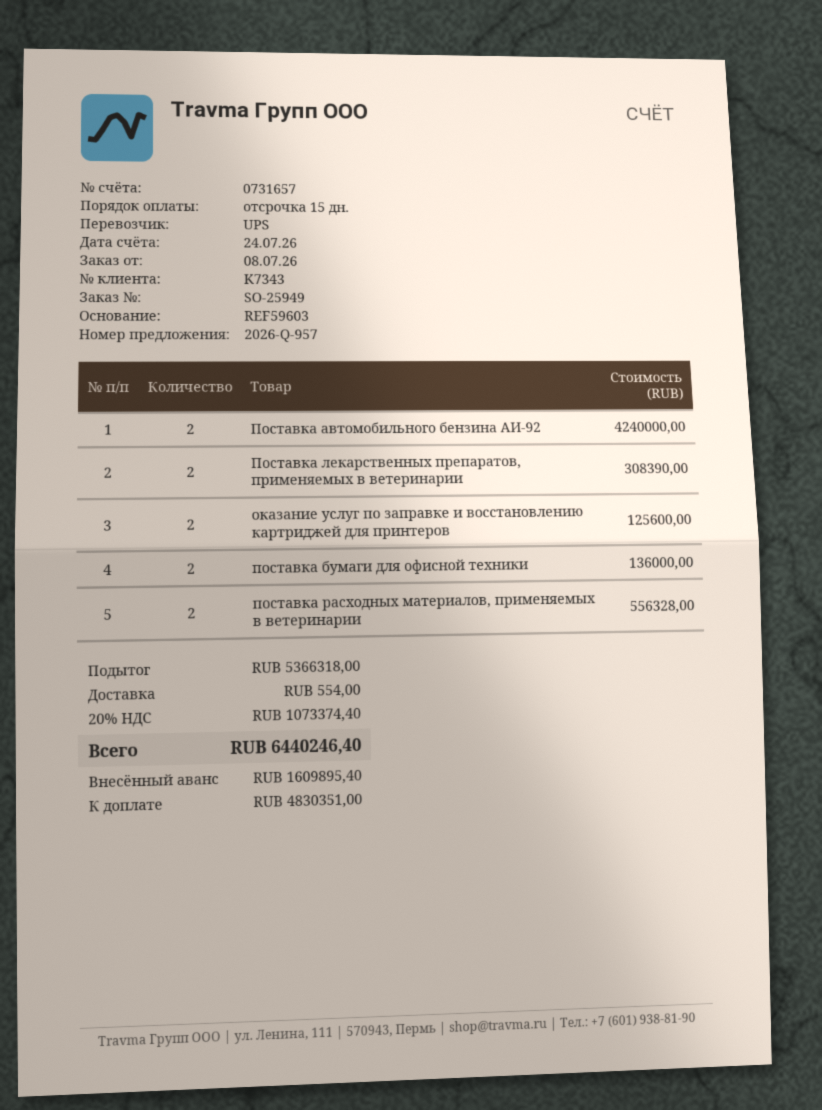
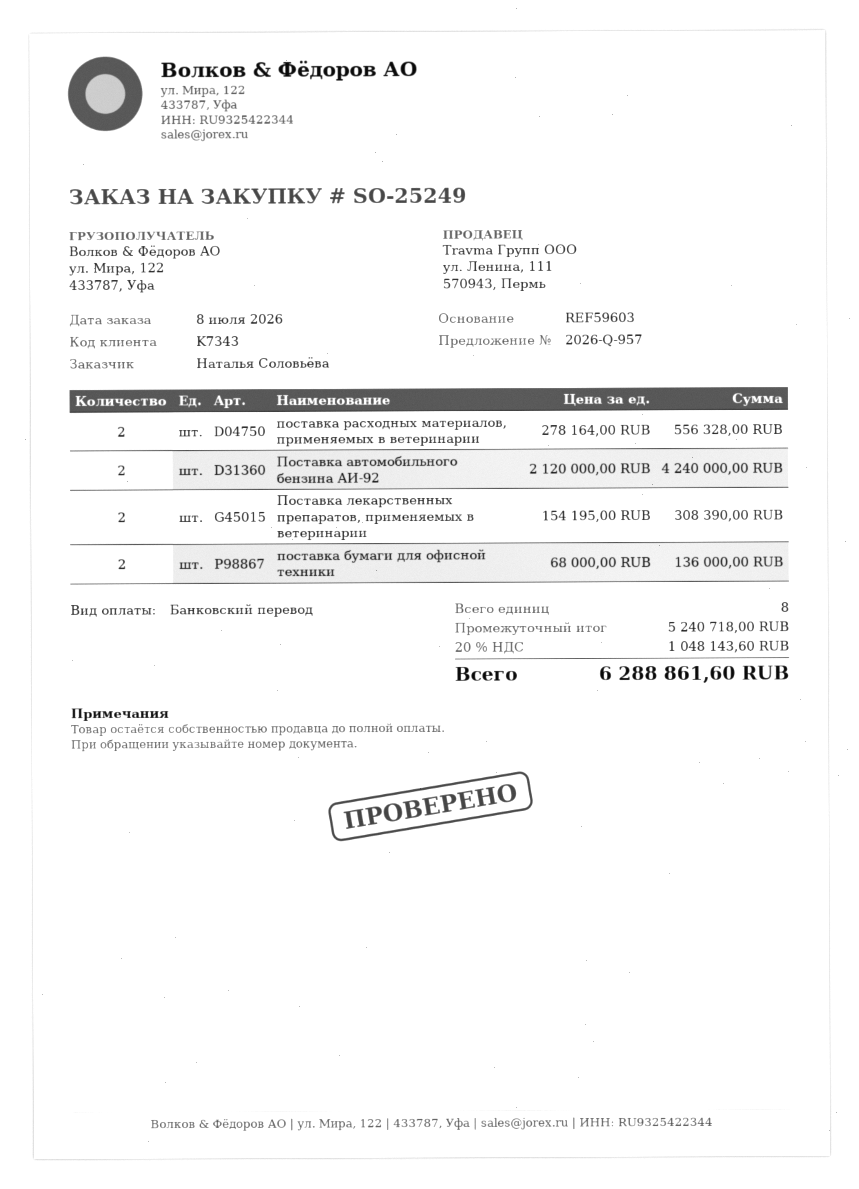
order number: SO-25949 -> SO-25249
оказание услуг по заправке и восстановлению картриджей для принтеров: 2 for 125600.00 -> none
subtotal: 5366318.00 -> 5240718.00
shipping: 554.00 -> none
tax: 20% = 1073374.40 -> 20% = 1048143.60
total: 6440246.40 -> 6288861.60

